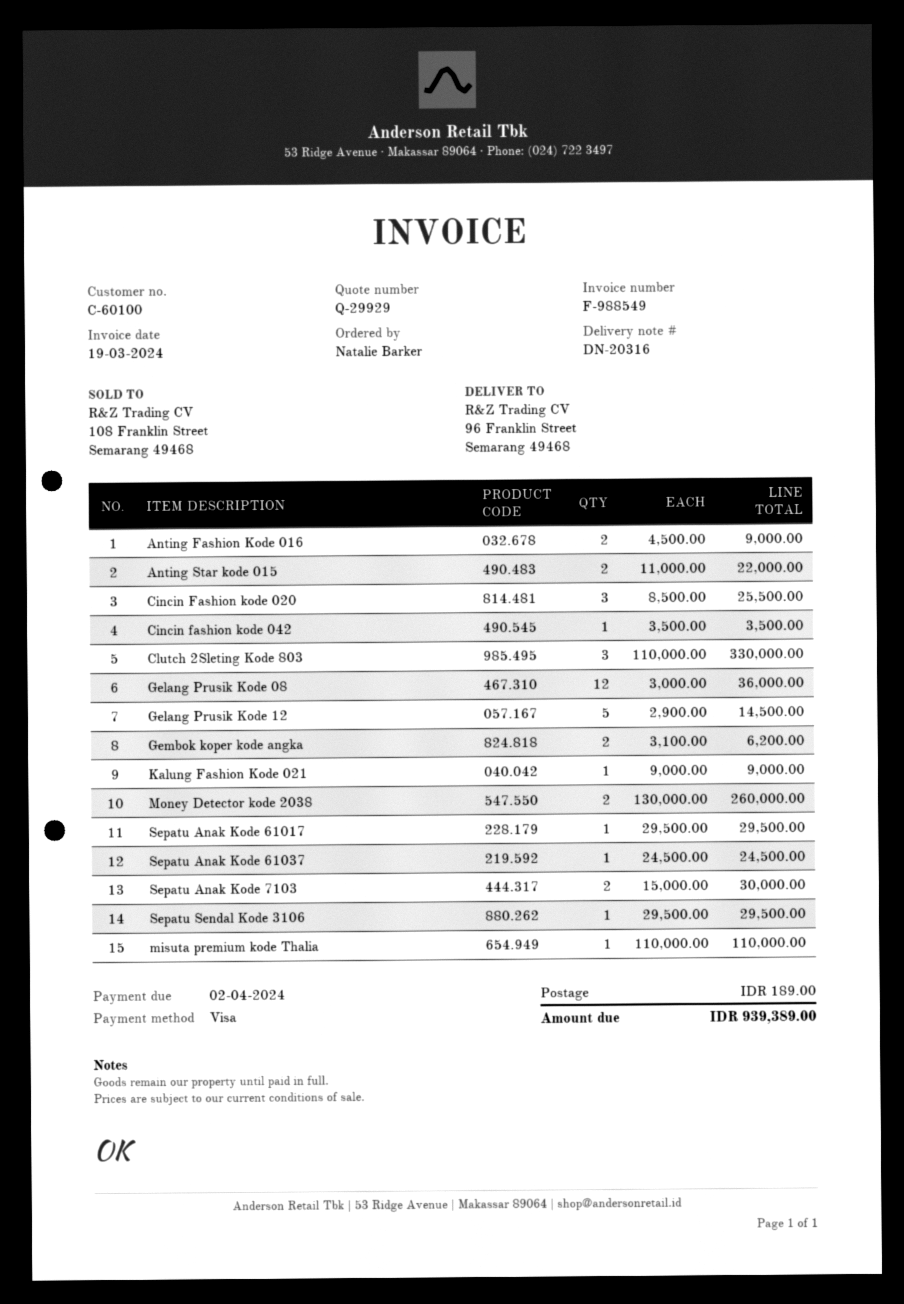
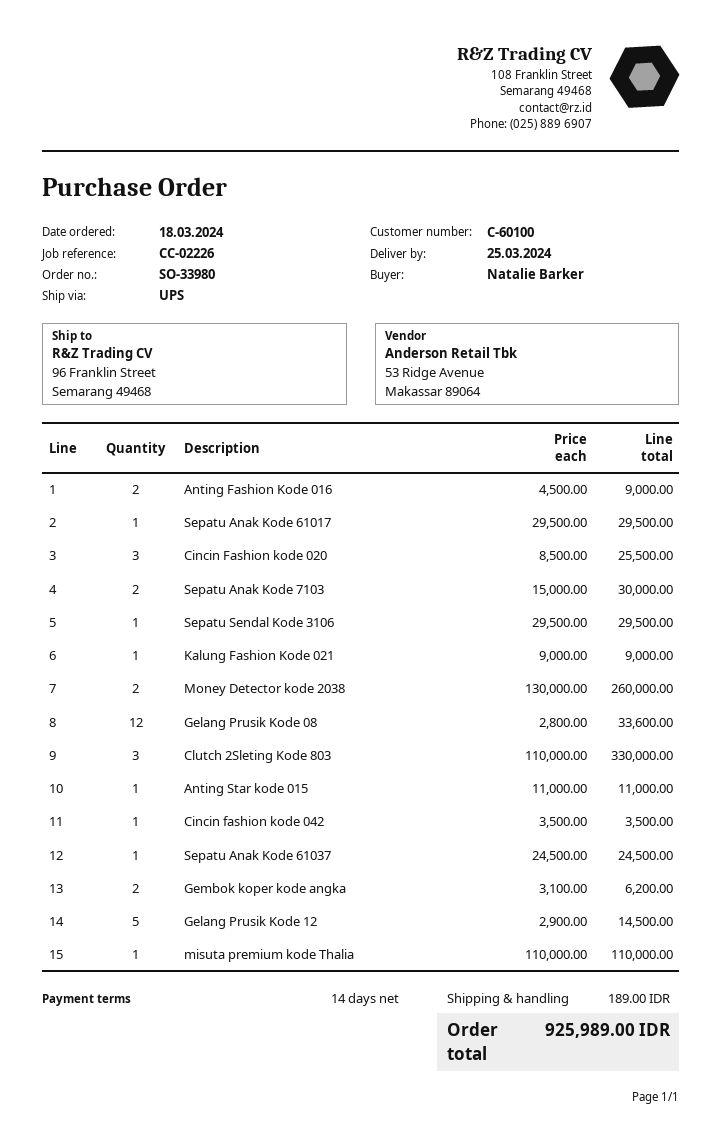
Anting Star kode 015: 2 x 11000.00 = 22000.00 -> 1 x 11000.00 = 11000.00
Gelang Prusik Kode 08: 12 x 3000.00 = 36000.00 -> 12 x 2800.00 = 33600.00
total: 939389.00 -> 925989.00

